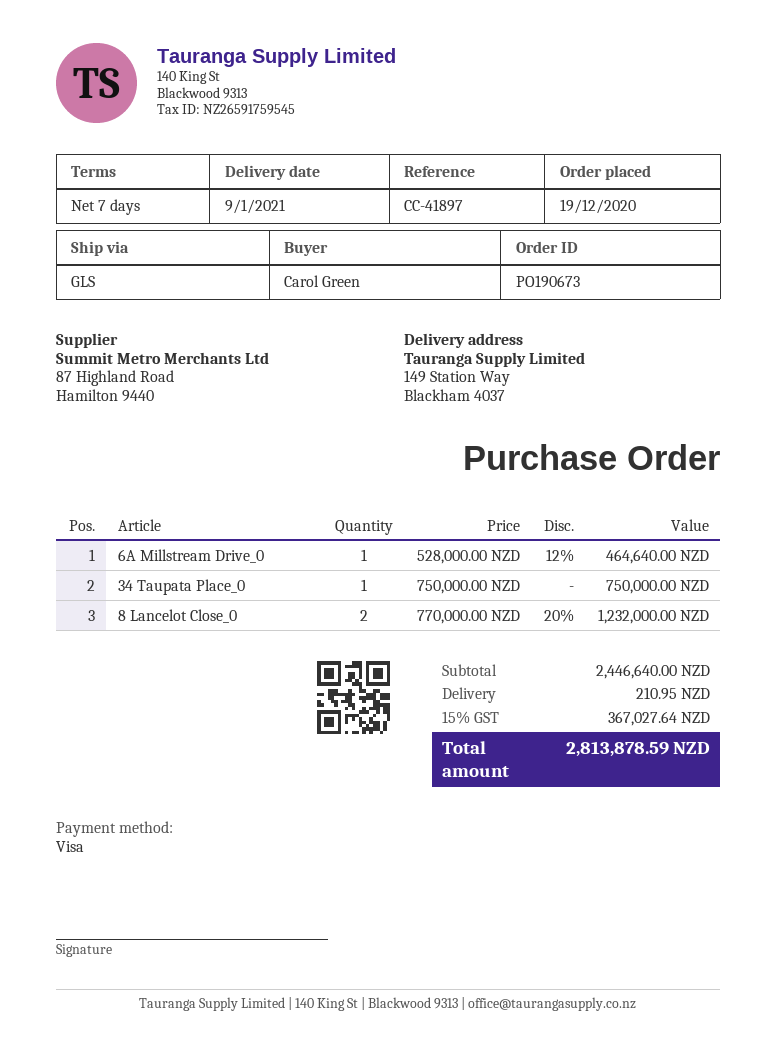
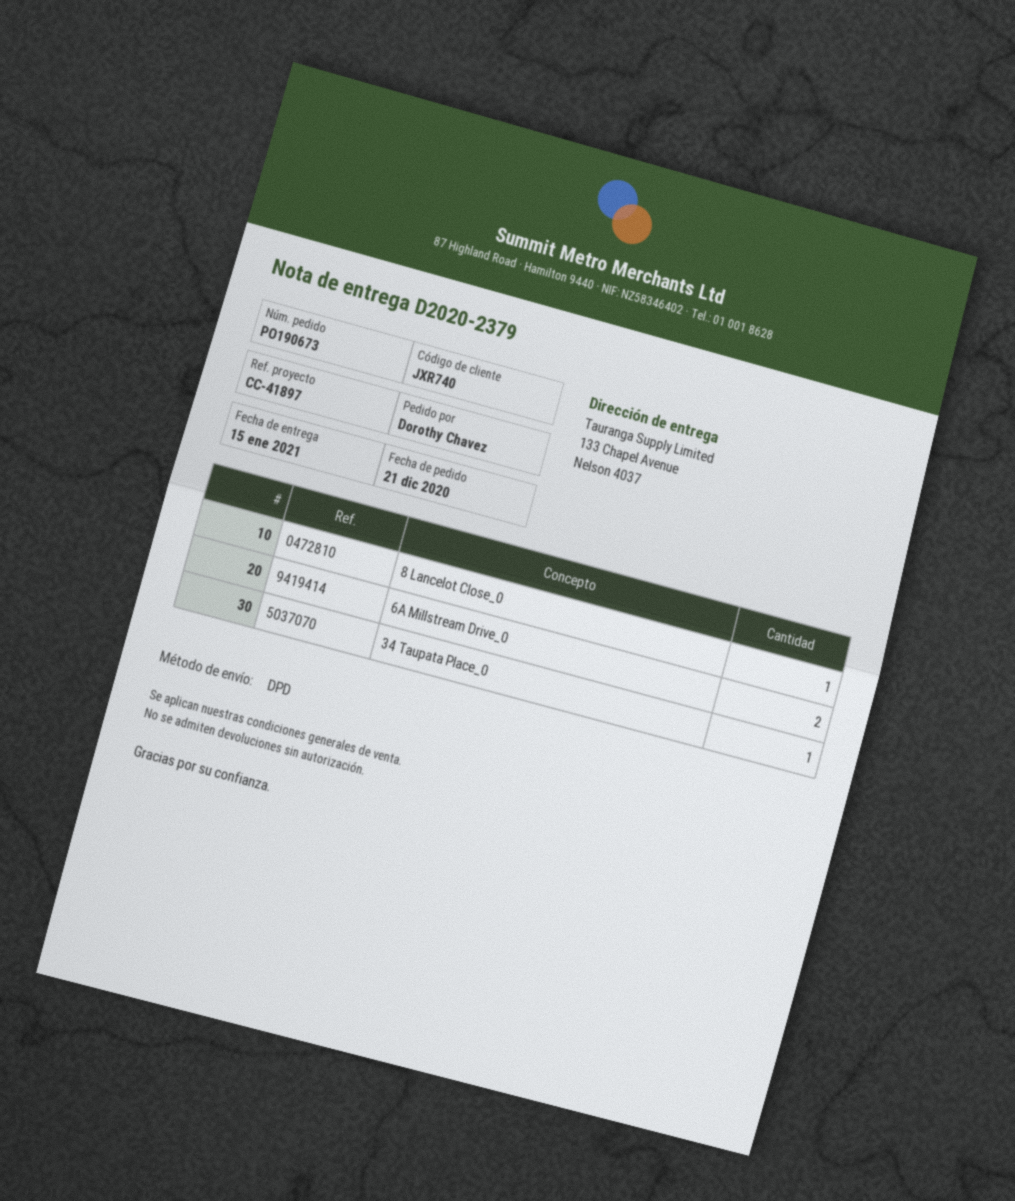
order date: 2020-12-19 -> 2020-12-21
delivery date: 2021-01-09 -> 2021-01-15
ordered by: Carol Green -> Dorothy Chavez
shipping method: GLS -> DPD
ship to: 149 Station Way, Blackham 4037 -> 133 Chapel Avenue, Nelson 4037
6A Millstream Drive_0: 1 -> 2
8 Lancelot Close_0: 2 -> 1

